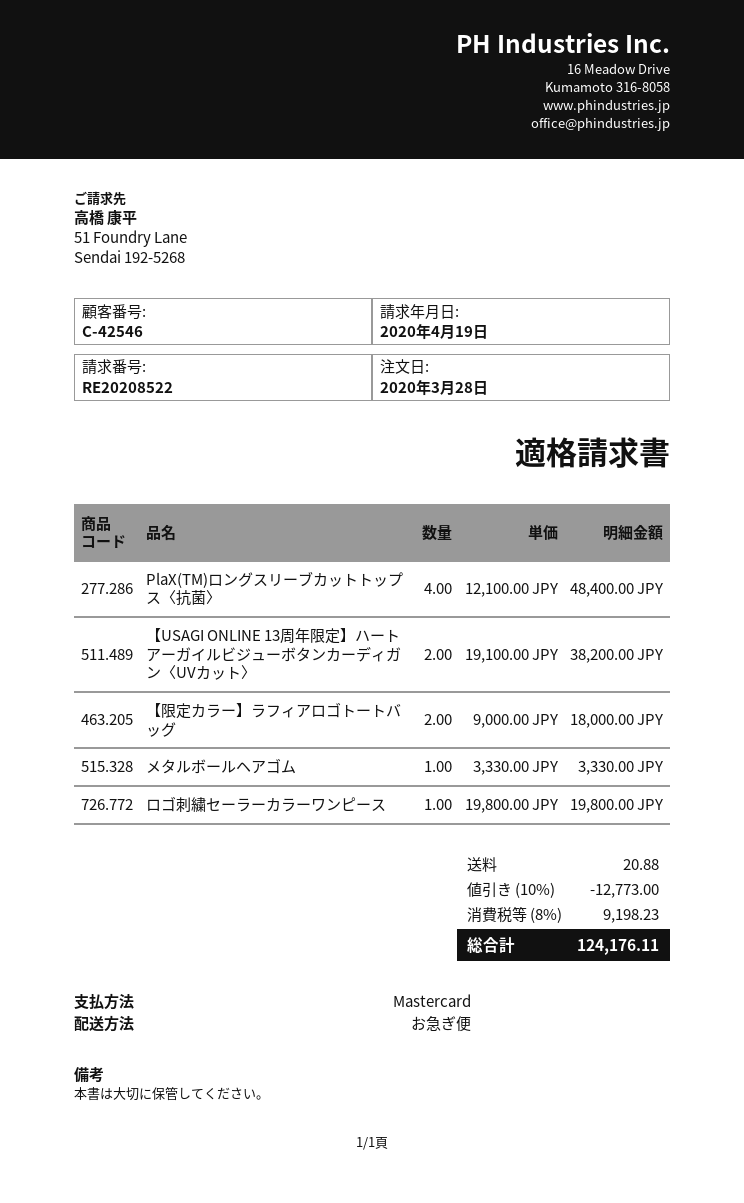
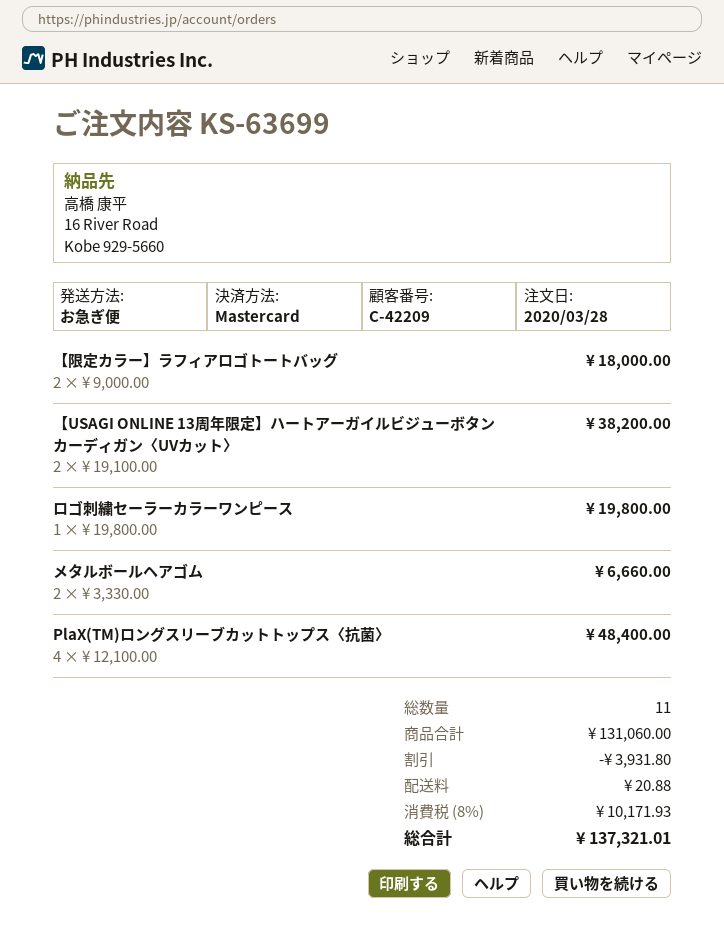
customer number: C-42546 -> C-42209
メタルボールヘアゴム: 1 x 3330.00 = 3330.00 -> 2 x 3330.00 = 6660.00
discount: 12773.00 -> 3931.80
tax: 8% = 9198.23 -> 8% = 10171.93
total: 124176.11 -> 137321.01

